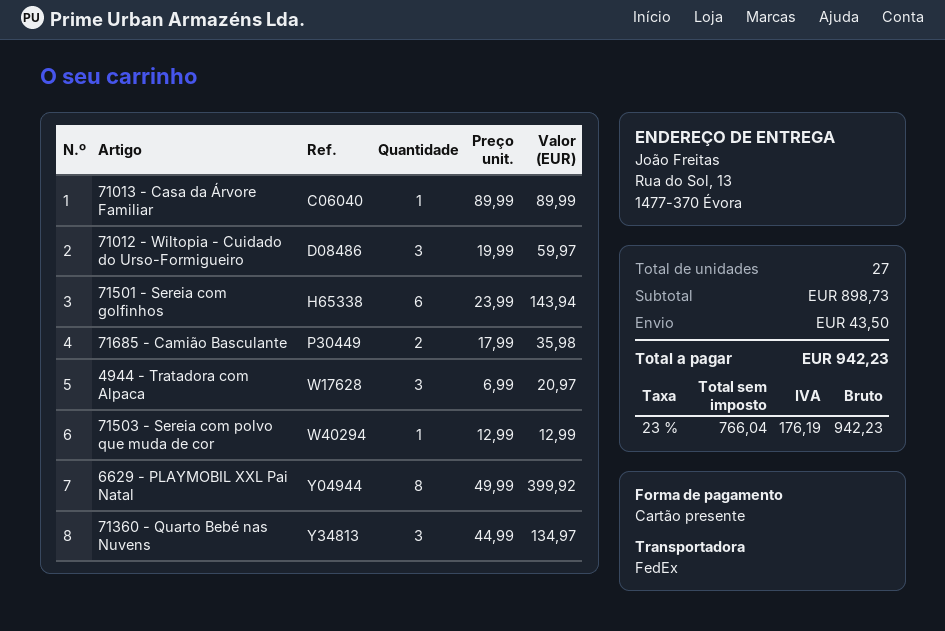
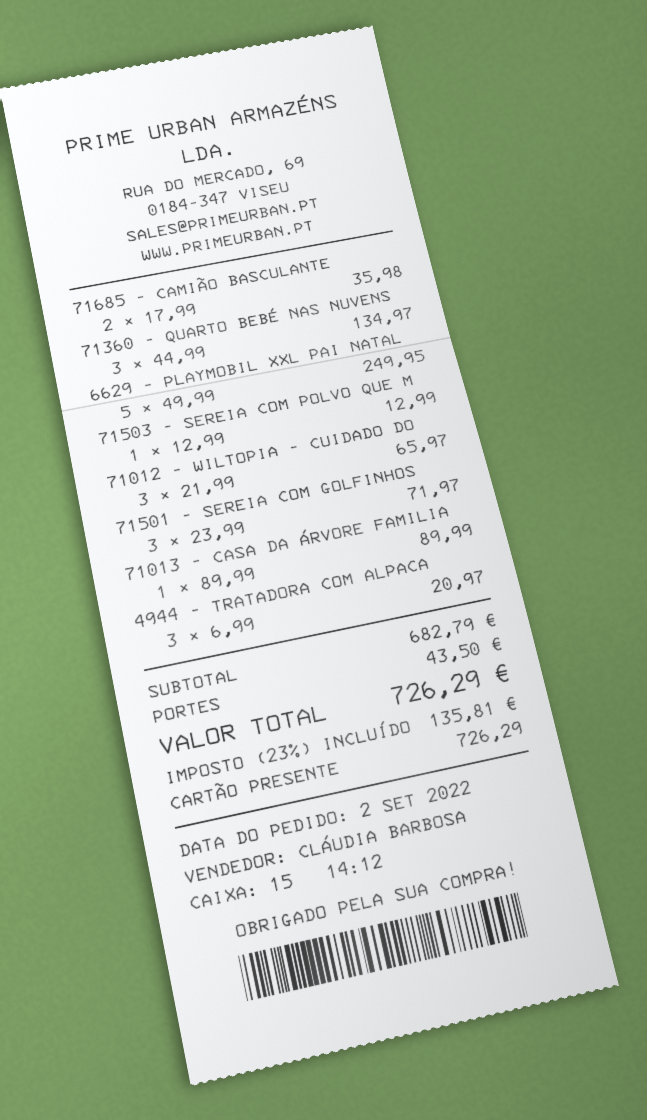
71012 - Wiltopia - Cuidado do Urso-Formigueiro: 3 x 19.99 = 59.97 -> 3 x 21.99 = 65.97
71501 - Sereia com golfinhos: 6 x 23.99 = 143.94 -> 3 x 23.99 = 71.97
6629 - PLAYMOBIL XXL Pai Natal: 8 x 49.99 = 399.92 -> 5 x 49.99 = 249.95
subtotal: 898.73 -> 682.79
tax: 23% = 176.19 -> 23% = 135.81
total: 942.23 -> 726.29

